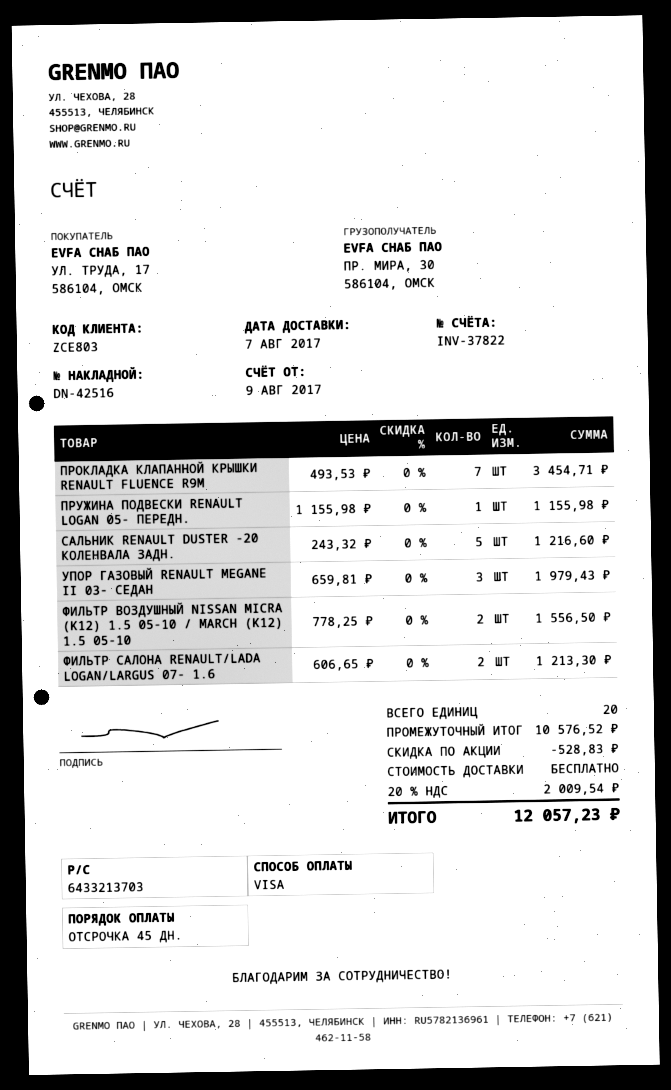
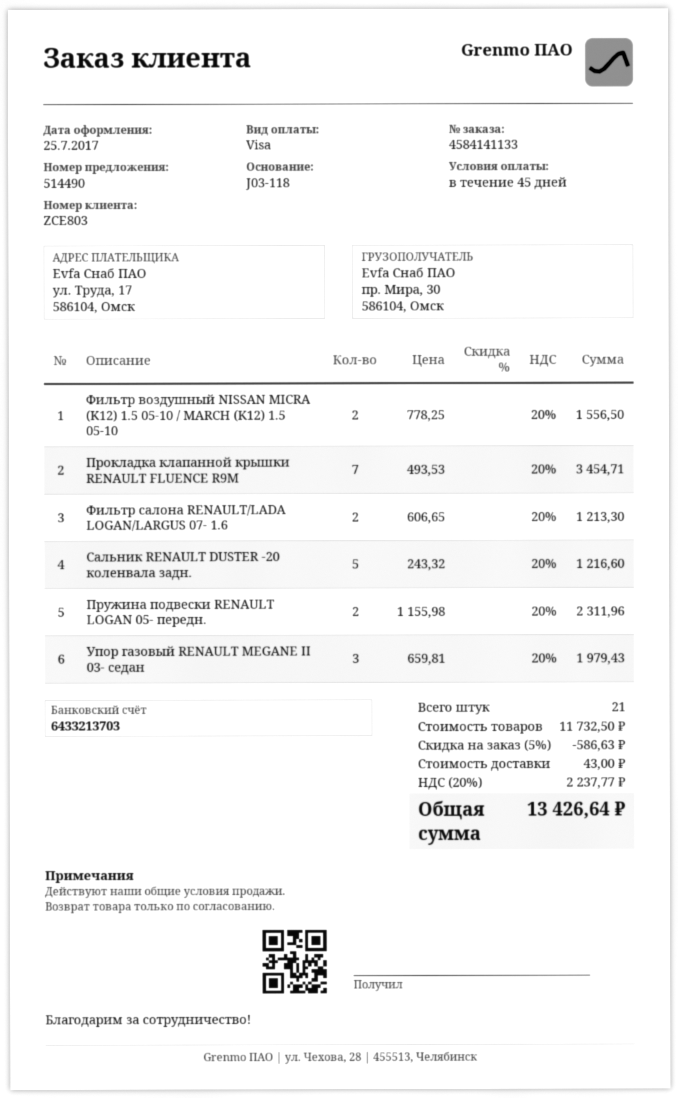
ПРУЖИНА ПОДВЕСКИ RENAULT LOGAN 05- ПЕРЕДН.: 1 x 1155.98 = 1155.98 -> 2 x 1155.98 = 2311.96
total quantity: 20 -> 21
subtotal: 10576.52 -> 11732.50
discount: 528.83 -> 586.63
shipping: 0.00 -> 43.00
tax: 20% = 2009.54 -> 20% = 2237.77
total: 12057.23 -> 13426.64

